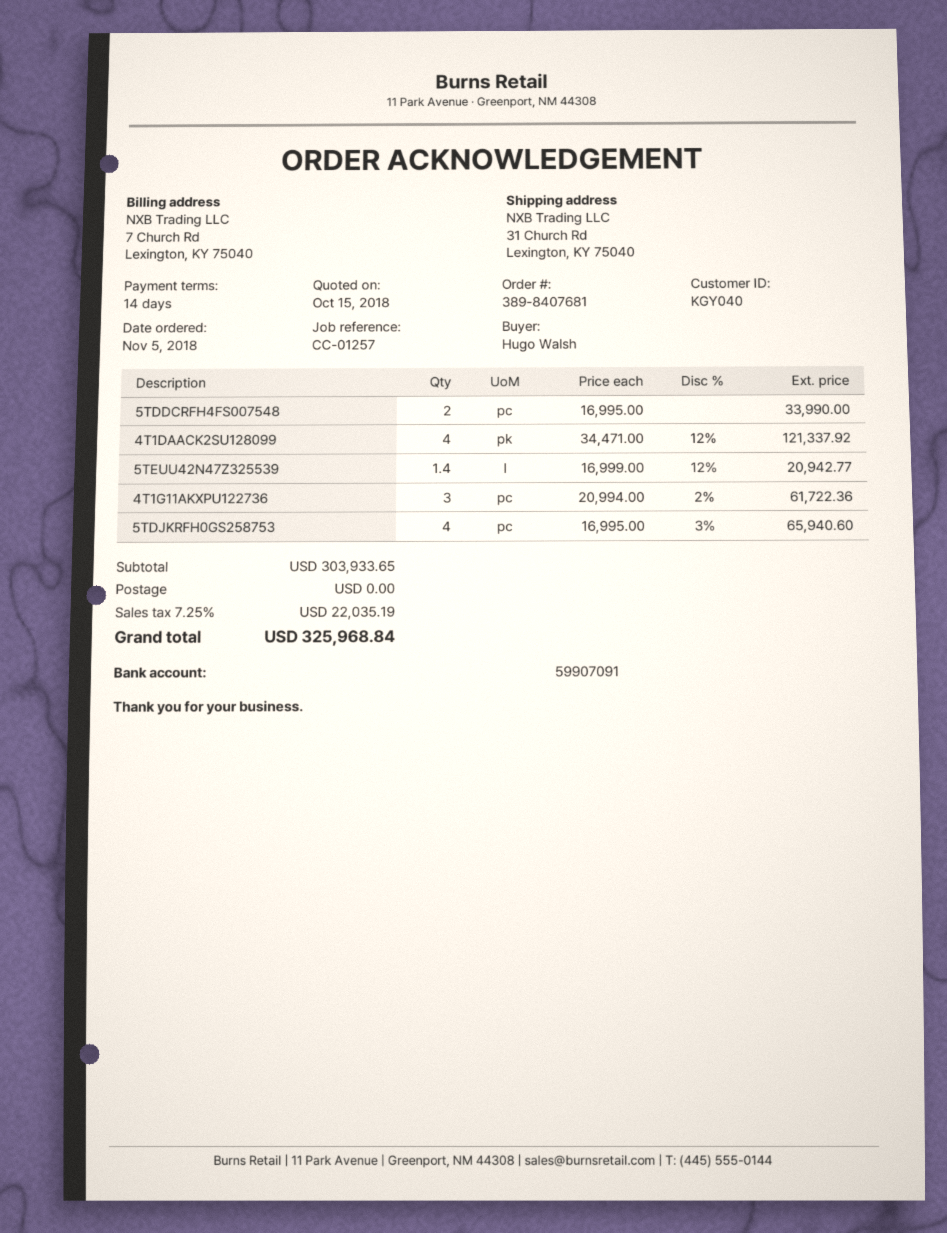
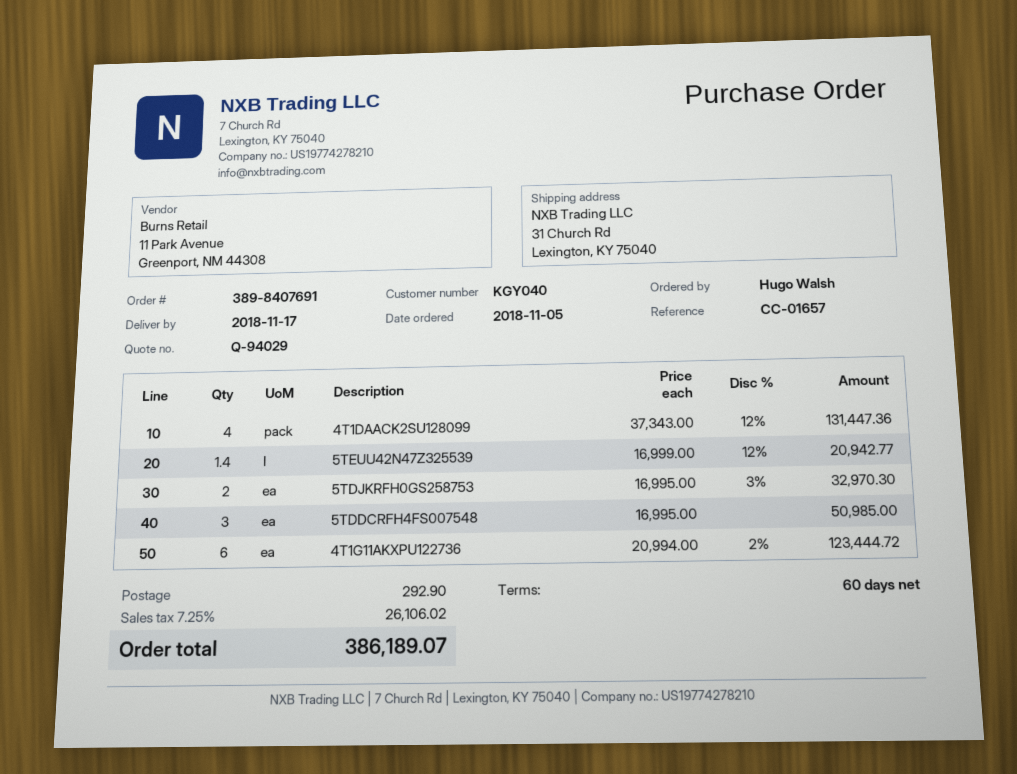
order number: 389-8407681 -> 389-8407691
payment terms: 14 days -> 60 days
reference: CC-01257 -> CC-01657
5TDDCRFH4FS007548: 2 x 16995.00 = 33990.00 -> 3 x 16995.00 = 50985.00
4T1DAACK2SU128099: 4 x 34471.00 - 12% = 121337.92 -> 4 x 37343.00 - 12% = 131447.36
4T1G11AKXPU122736: 3 x 20994.00 - 2% = 61722.36 -> 6 x 20994.00 - 2% = 123444.72
5TDJKRFH0GS258753: 4 x 16995.00 - 3% = 65940.60 -> 2 x 16995.00 - 3% = 32970.30
shipping: 0.00 -> 292.90
tax: 7.25% = 22035.19 -> 7.25% = 26106.02
total: 325968.84 -> 386189.07

